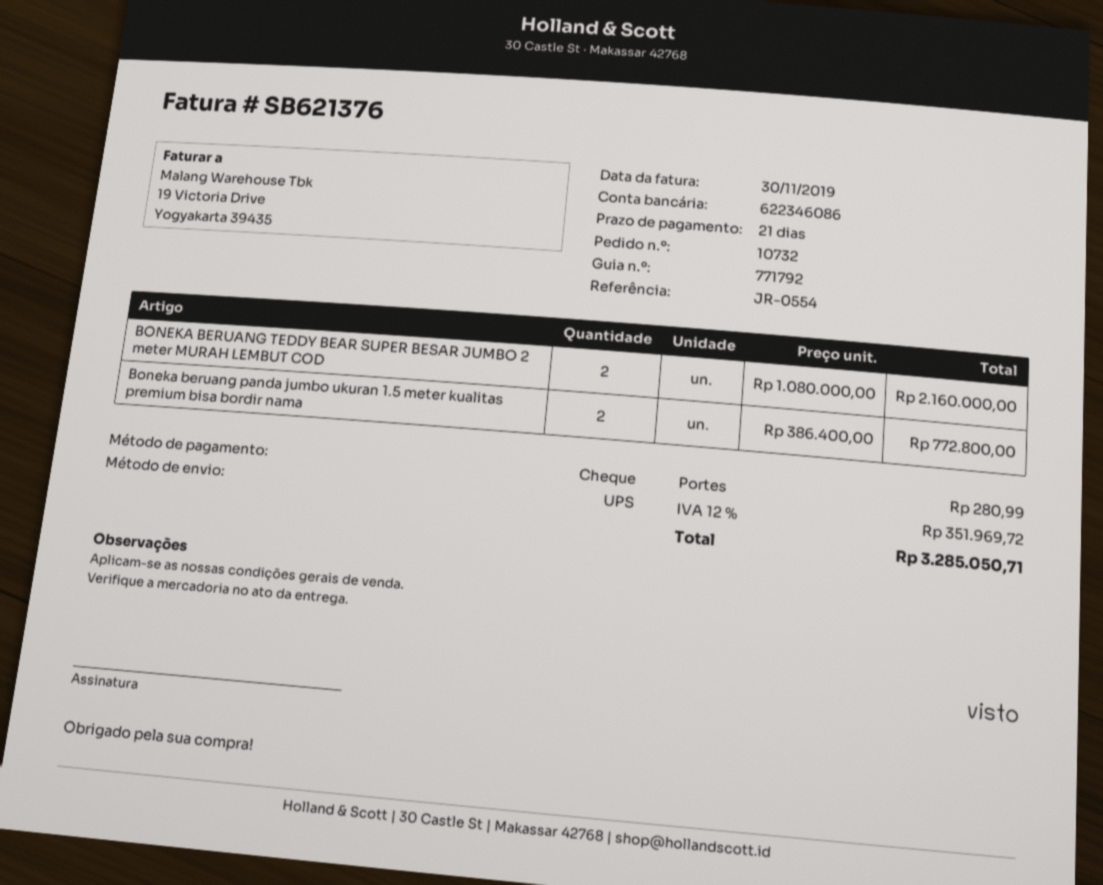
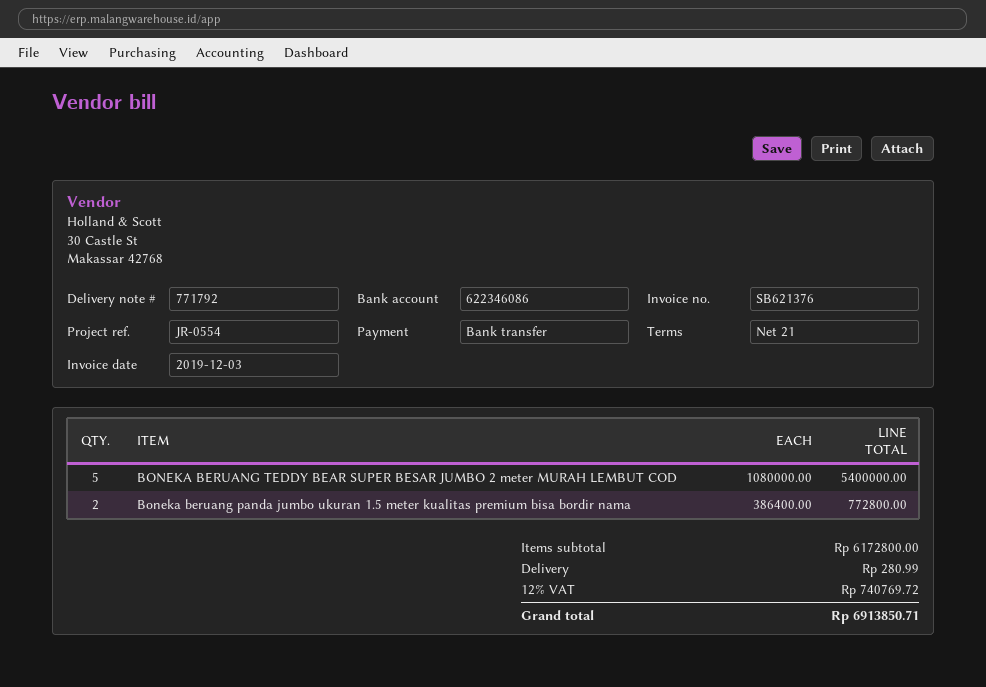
invoice date: 2019-11-30 -> 2019-12-03
payment method: cheque -> bank transfer
BONEKA BERUANG TEDDY BEAR SUPER BESAR JUMBO 2 meter MURAH LEMBUT COD: 2 x 1080000.00 = 2160000.00 -> 5 x 1080000.00 = 5400000.00
tax: 12% = 351969.72 -> 12% = 740769.72
total: 3285050.71 -> 6913850.71

